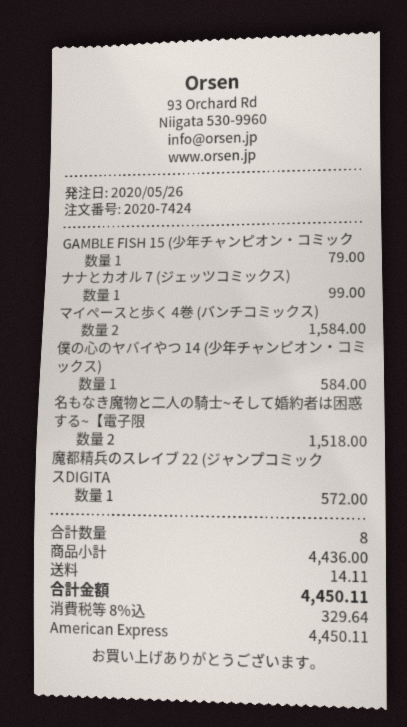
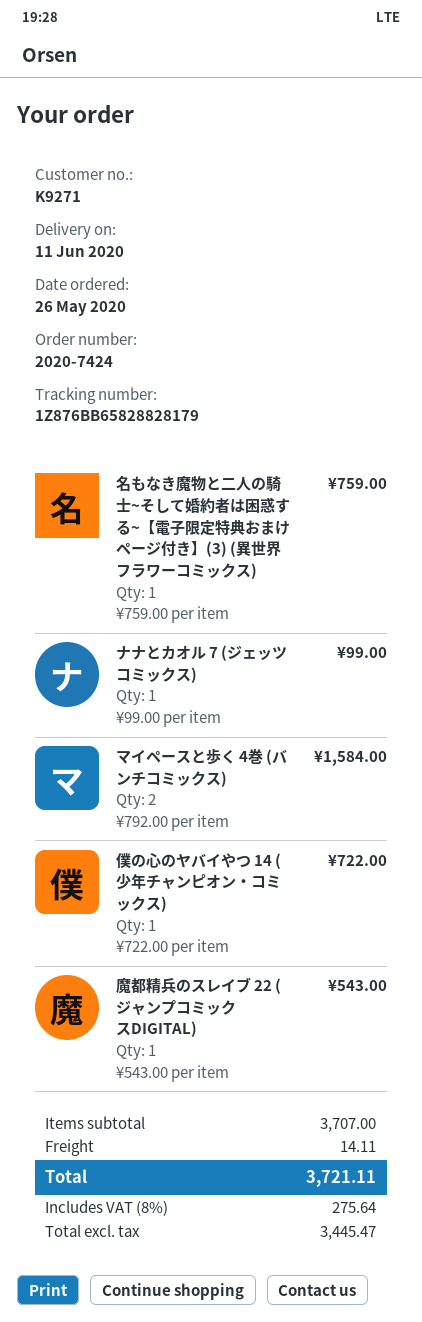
GAMBLE FISH 15 (少年チャンピオン・コミック: 1 for 79.00 -> none
僕の心のヤバイやつ 14 (少年チャンピオン・コミックス): 1 for 584.00 -> 1 for 722.00
名もなき魔物と二人の騎士~そして婚約者は困惑する~【電子限: 2 for 1518.00 -> 1 for 759.00
魔都精兵のスレイブ 22 (ジャンプコミックスDIGITA: 1 for 572.00 -> 1 for 543.00
subtotal: 4436.00 -> 3707.00
tax: 8% = 329.64 -> 8% = 275.64
total: 4450.11 -> 3721.11

